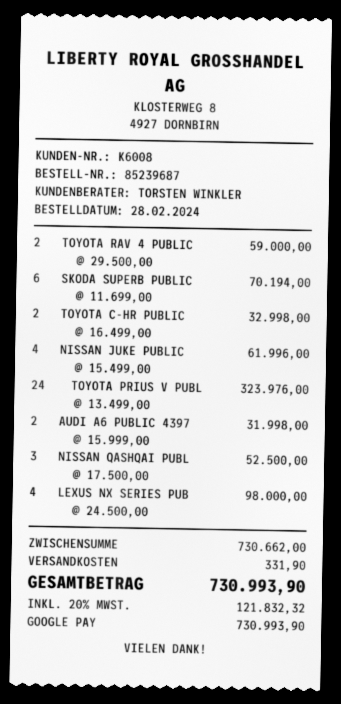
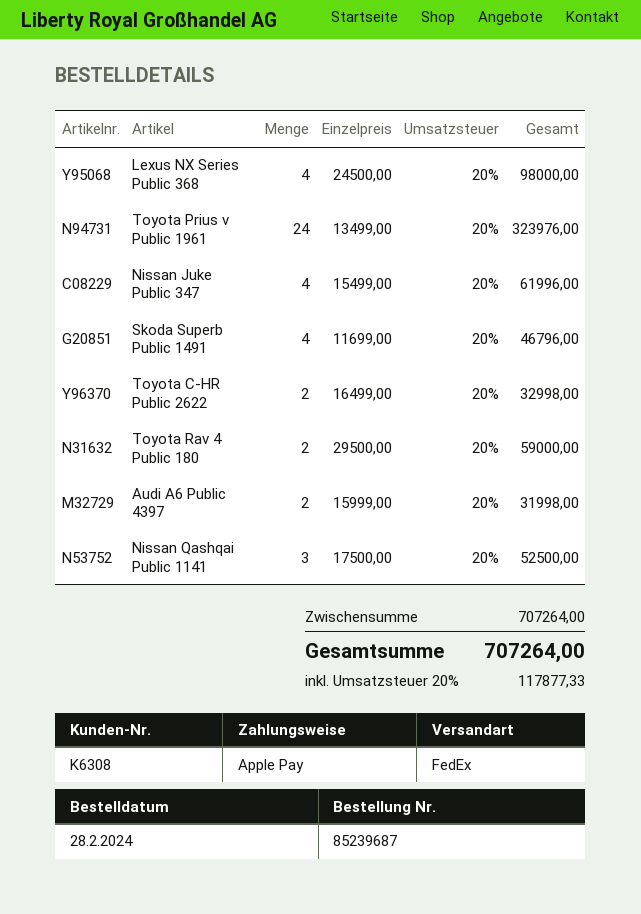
customer number: K6008 -> K6308
payment method: Google Pay -> Apple Pay
SKODA SUPERB PUBLIC: 6 x 11699.00 = 70194.00 -> 4 x 11699.00 = 46796.00
subtotal: 730662.00 -> 707264.00
shipping: 331.90 -> none
tax: 20% = 121832.32 -> 20% = 117877.33
total: 730993.90 -> 707264.00

